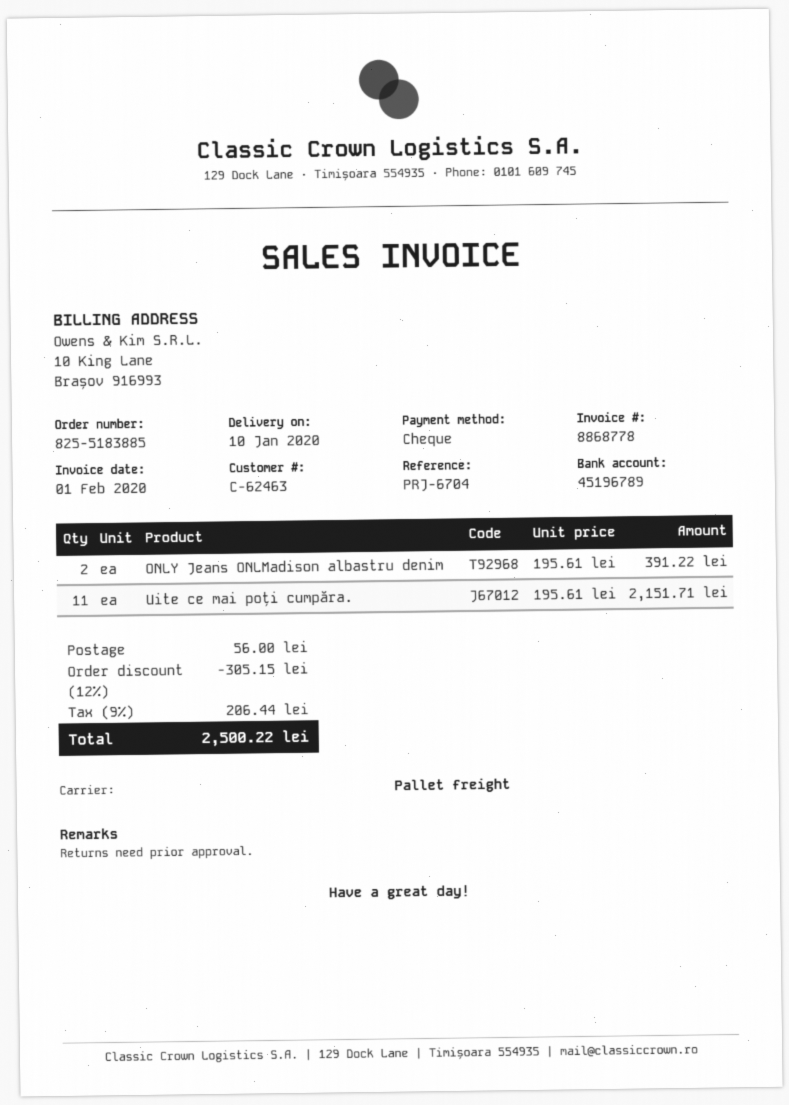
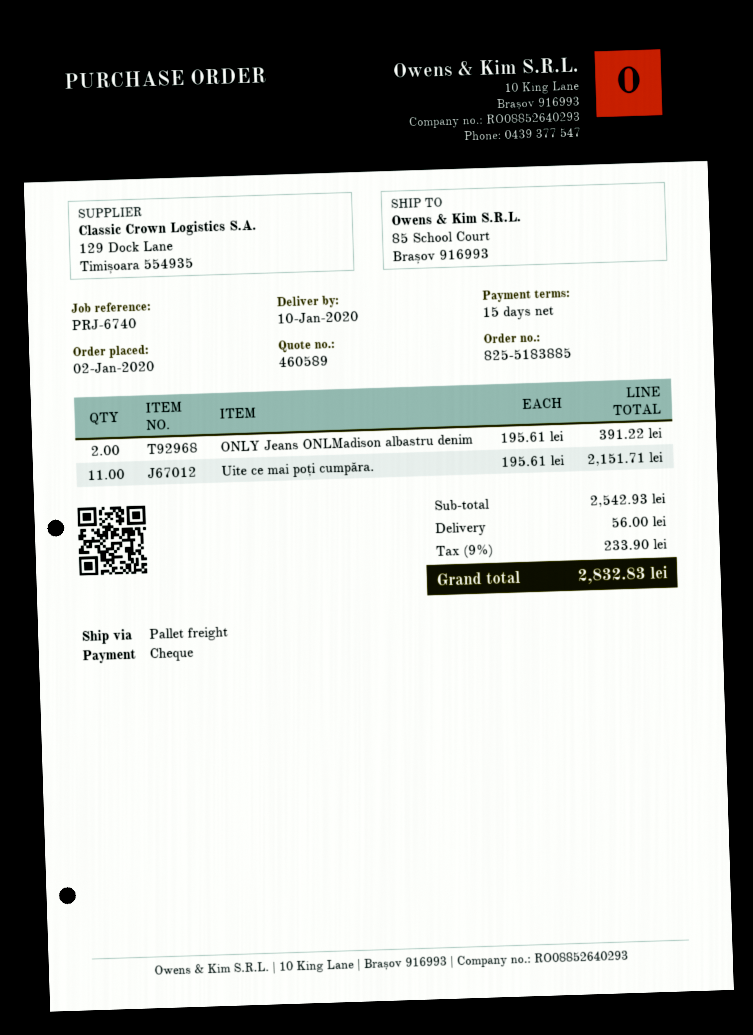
reference: PRJ-6704 -> PRJ-6740
discount: 12% = 305.15 -> none
tax: 9% = 206.44 -> 9% = 233.90
total: 2500.22 -> 2832.83

